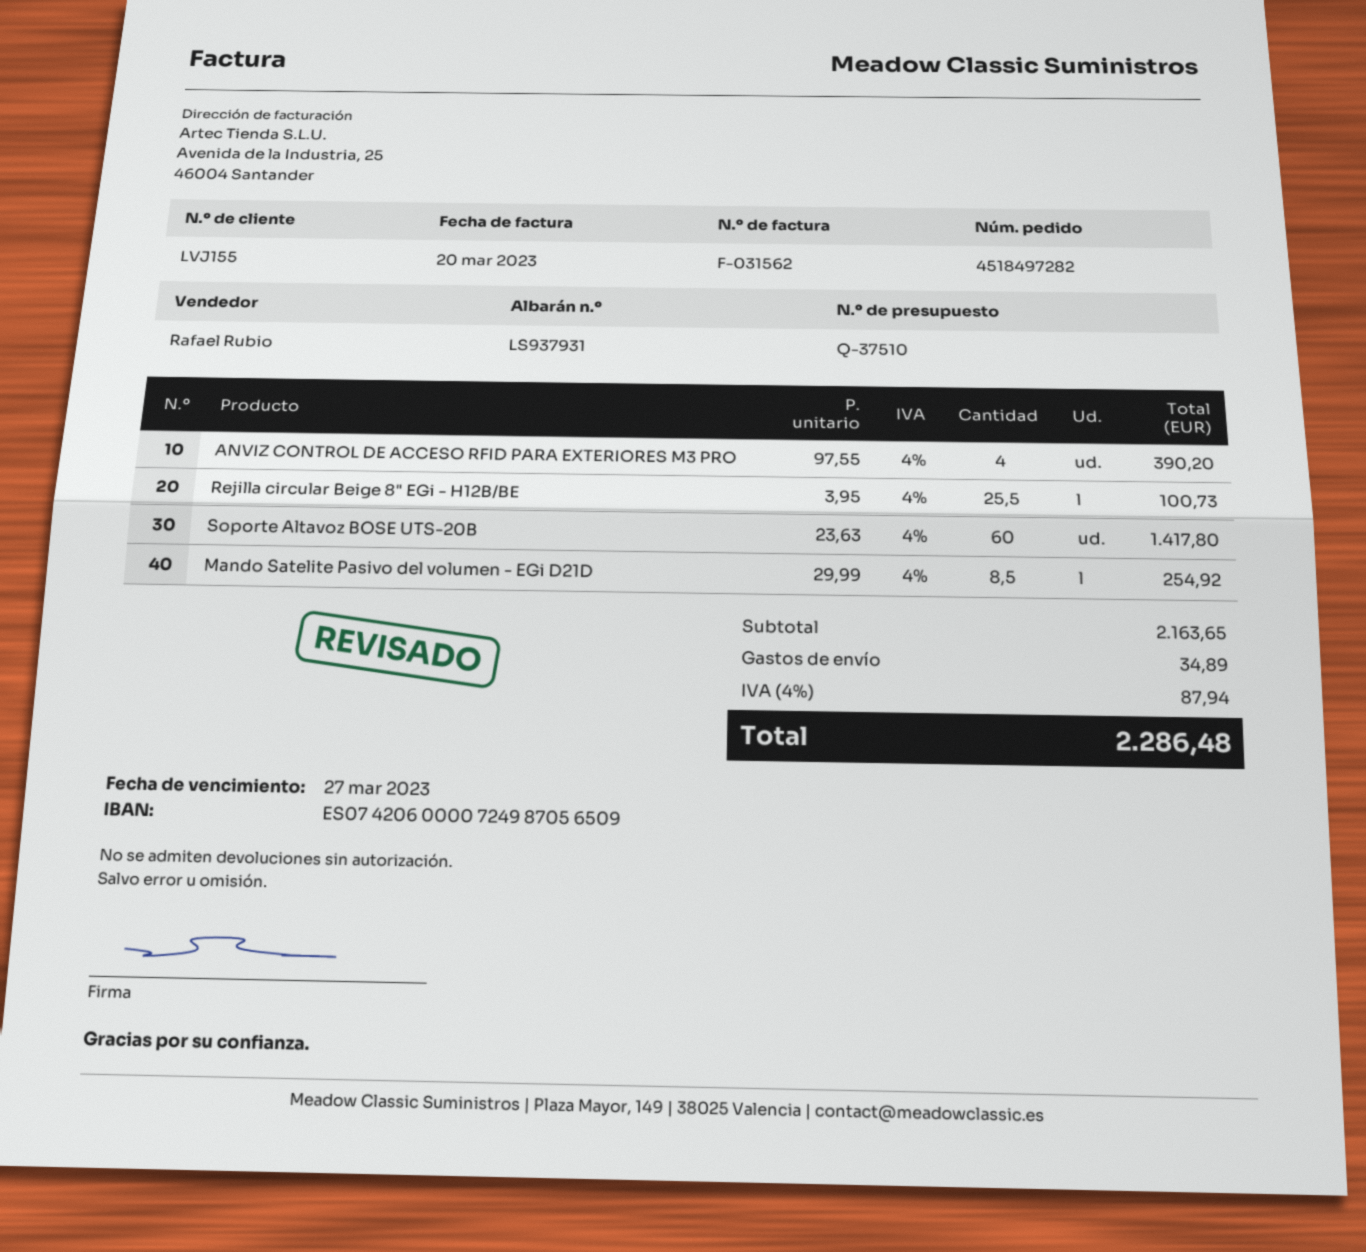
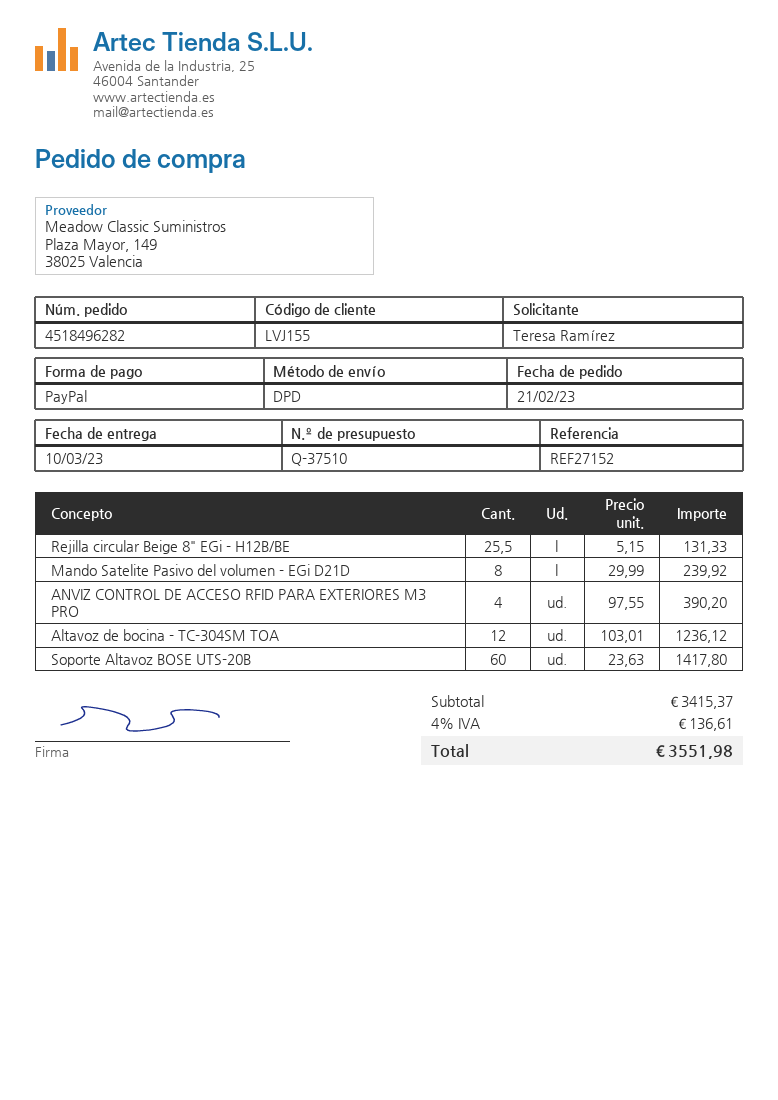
order number: 4518497282 -> 4518496282
Rejilla circular Beige 8" EGi - H12B/BE: 25.5 x 3.95 = 100.73 -> 25.5 x 5.15 = 131.33
Mando Satelite Pasivo del volumen - EGi D21D: 8.5 x 29.99 = 254.92 -> 8 x 29.99 = 239.92
Altavoz de bocina - TC-304SM TOA: none -> 12 x 103.01 = 1236.12
subtotal: 2163.65 -> 3415.37
shipping: 34.89 -> none
tax: 4% = 87.94 -> 4% = 136.61
total: 2286.48 -> 3551.98

